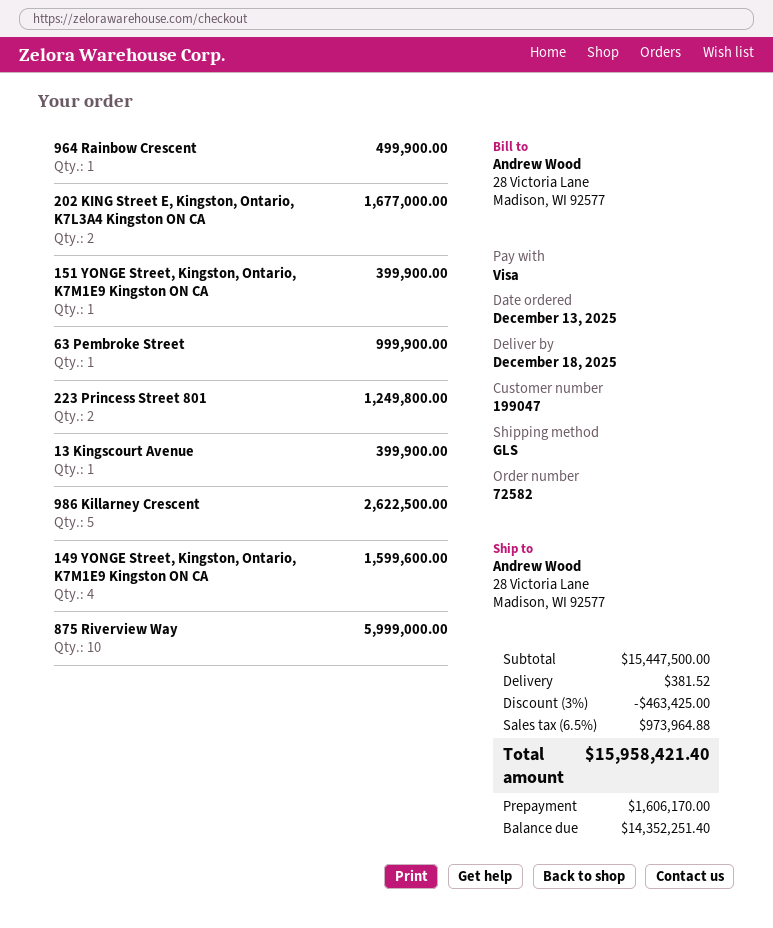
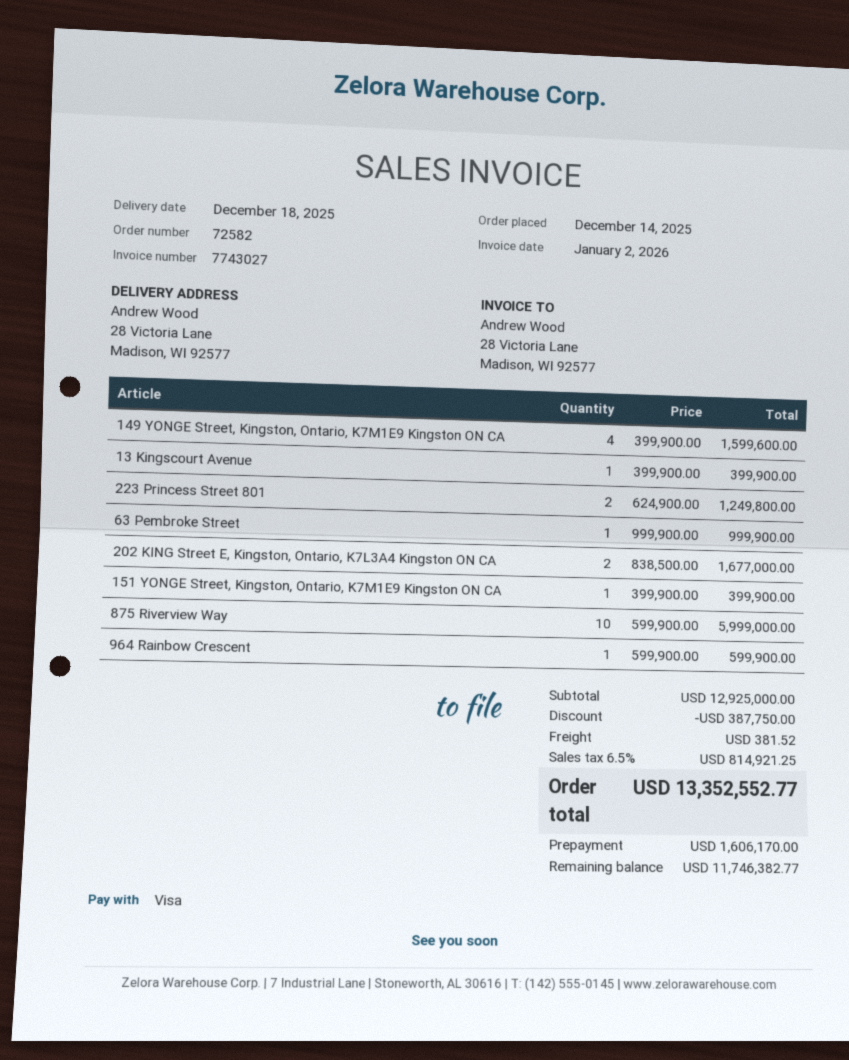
order date: 2025-12-13 -> 2025-12-14
964 Rainbow Crescent: 1 for 499900.00 -> 1 for 599900.00
986 Killarney Crescent: 5 for 2622500.00 -> none
subtotal: 15447500.00 -> 12925000.00
discount: 463425.00 -> 387750.00
tax: 6.5% = 973964.88 -> 6.5% = 814921.25
total: 15958421.40 -> 13352552.77
balance: 14352251.40 -> 11746382.77

